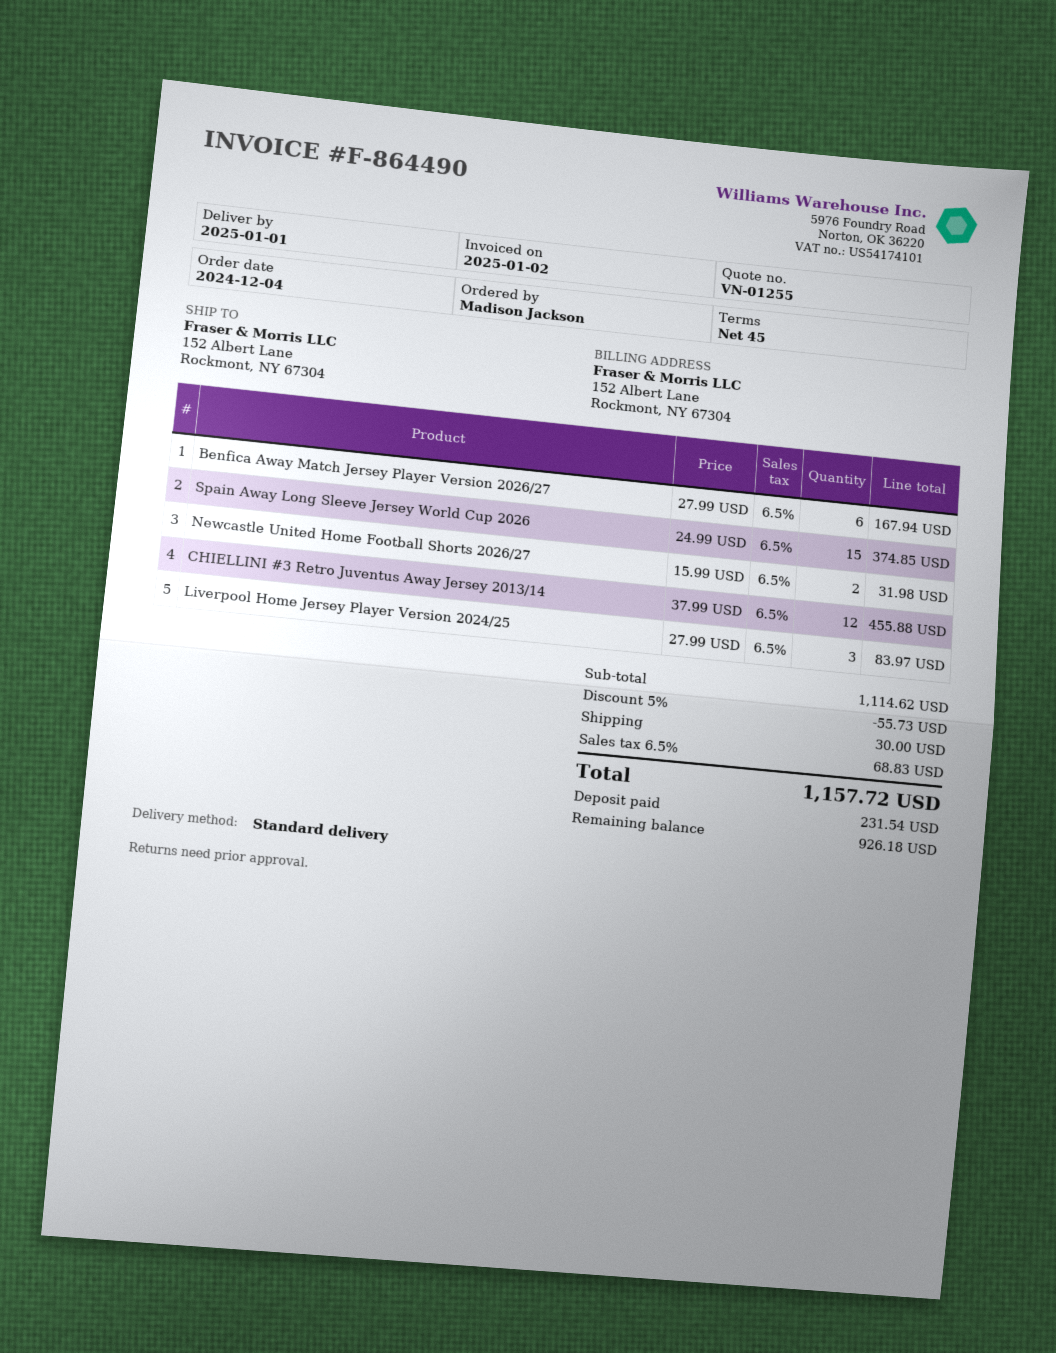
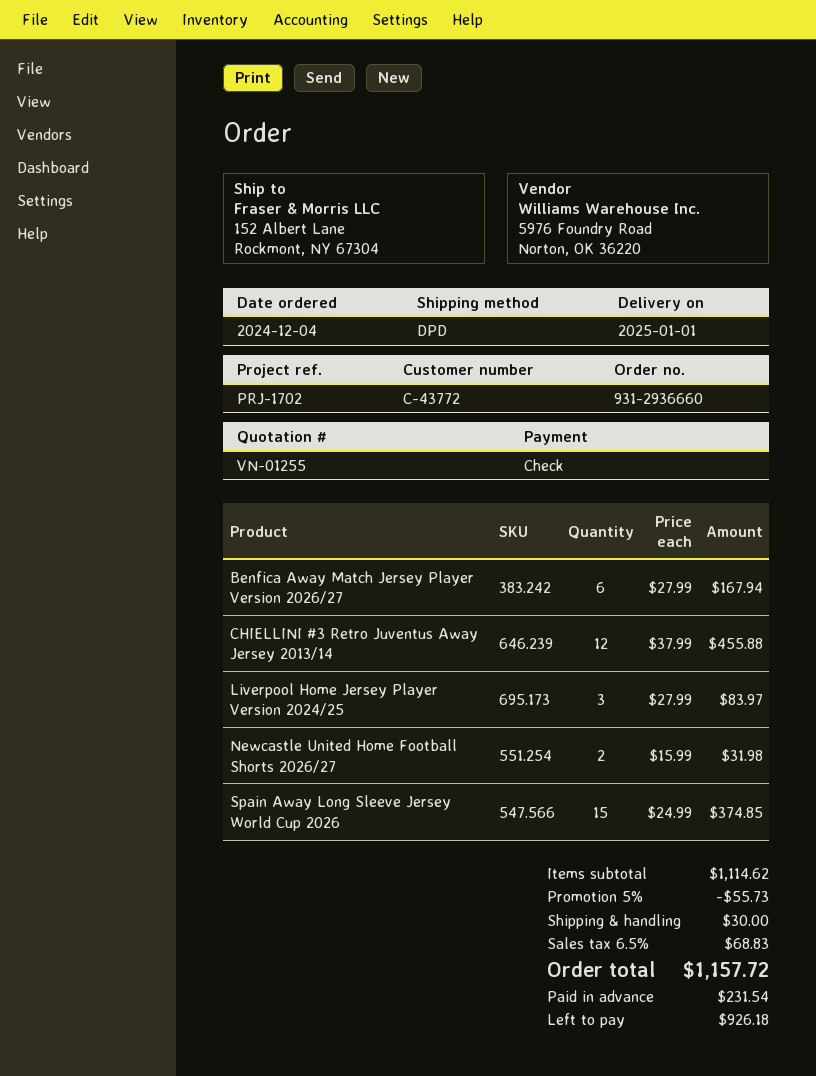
shipping method: standard -> DPD

